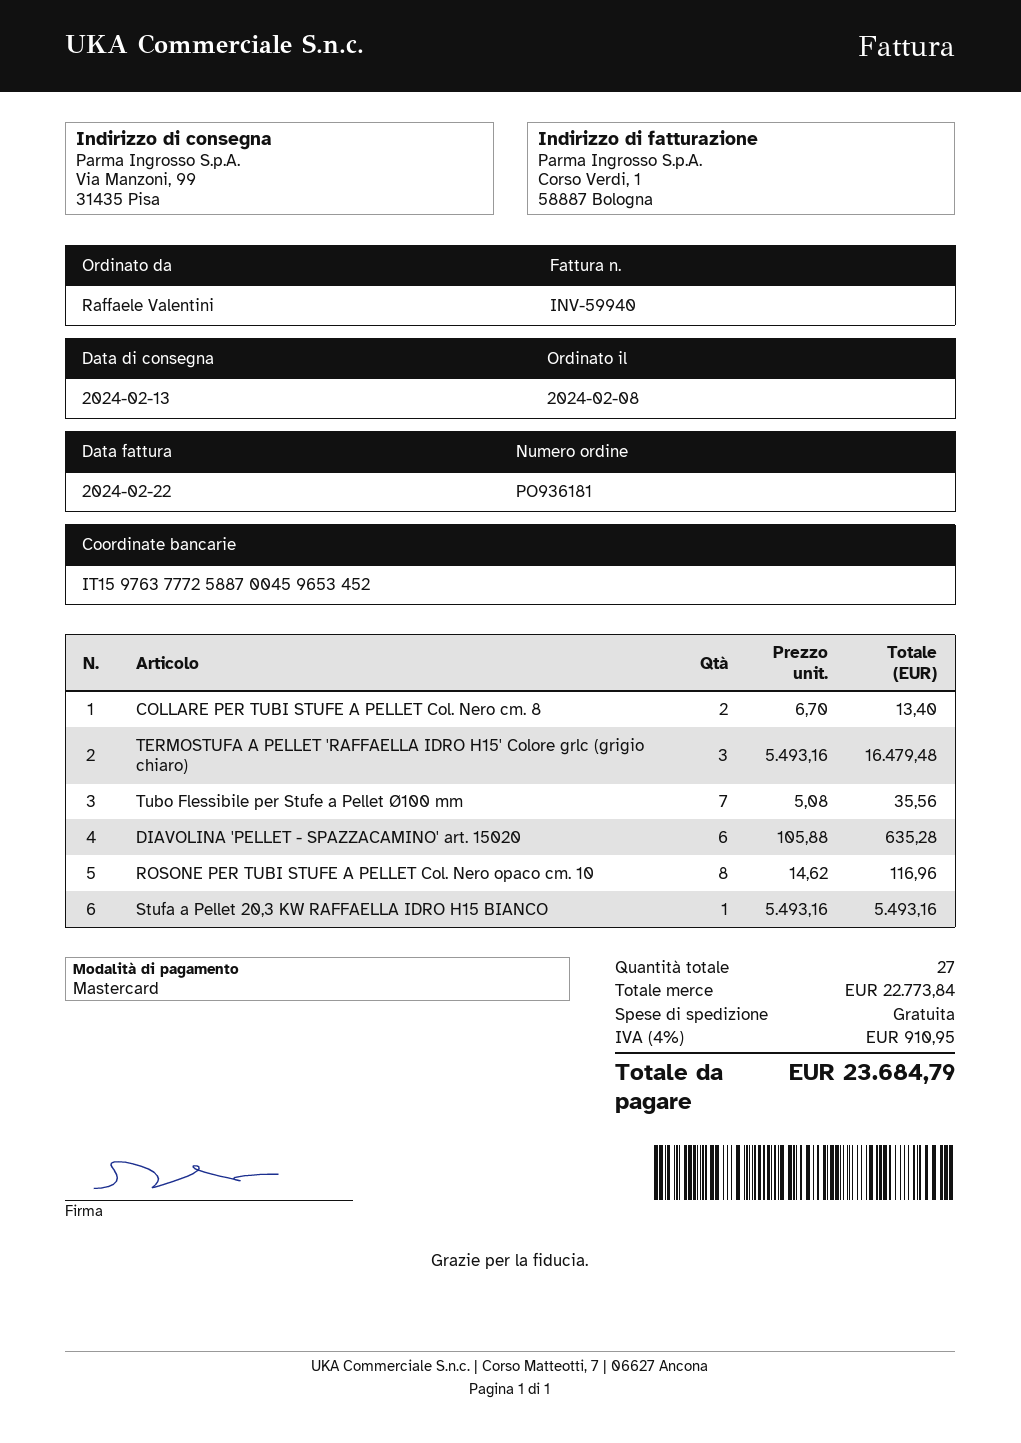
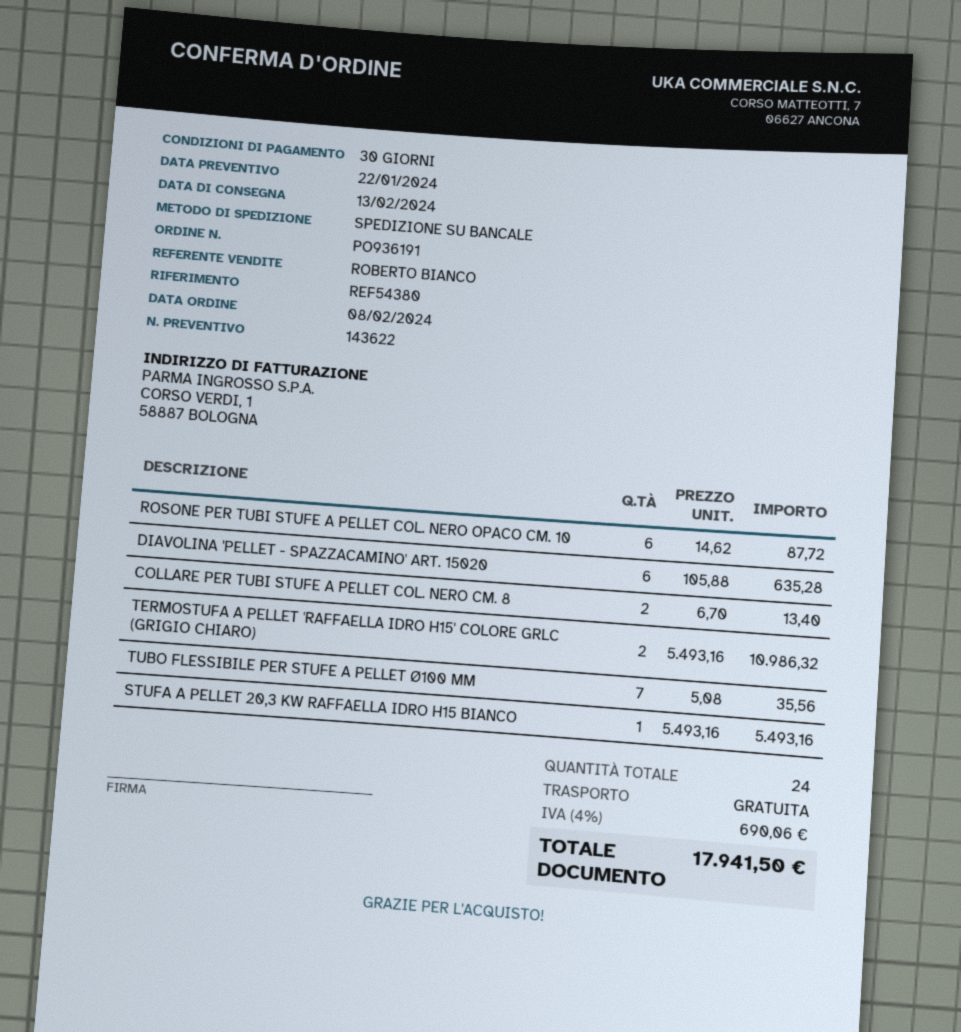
order number: PO936181 -> PO936191
TERMOSTUFA A PELLET 'RAFFAELLA IDRO H15' Colore grlc (grigio chiaro): 3 x 5493.16 = 16479.48 -> 2 x 5493.16 = 10986.32
ROSONE PER TUBI STUFE A PELLET Col. Nero opaco cm. 10: 8 x 14.62 = 116.96 -> 6 x 14.62 = 87.72
total quantity: 27 -> 24
tax: 4% = 910.95 -> 4% = 690.06
total: 23684.79 -> 17941.50

